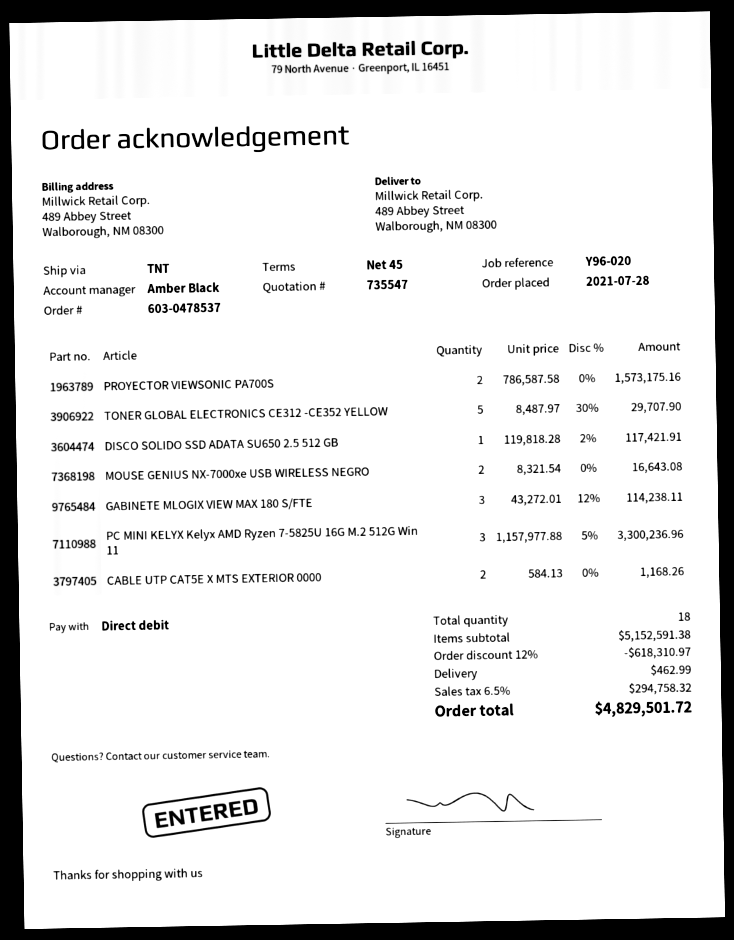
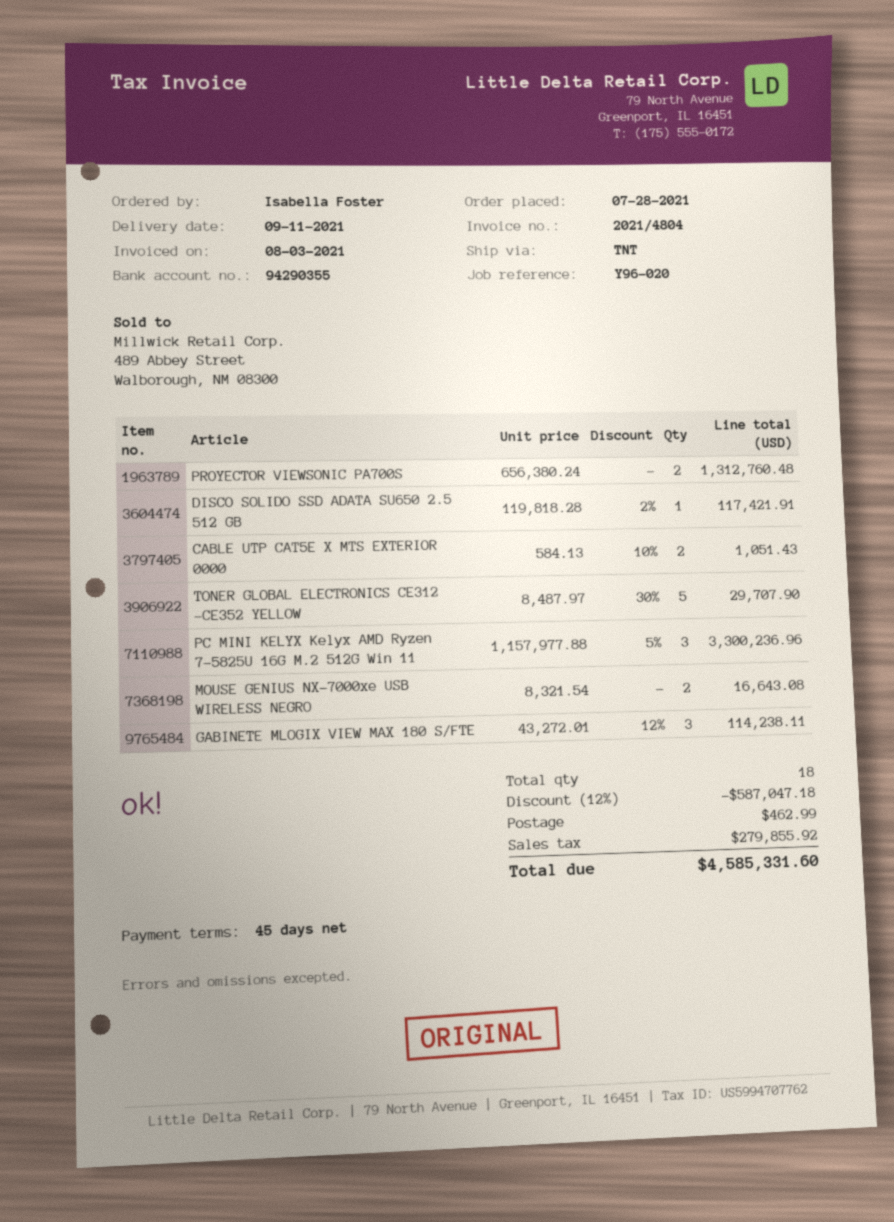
PROYECTOR VIEWSONIC PA700S: 2 x 786587.58 = 1573175.16 -> 2 x 656380.24 = 1312760.48
CABLE UTP CAT5E X MTS EXTERIOR 0000: 2 x 584.13 = 1168.26 -> 2 x 584.13 - 10% = 1051.43
discount: 12% = 618310.97 -> 12% = 587047.18
tax: 294758.32 -> 279855.92
total: 4829501.72 -> 4585331.60

